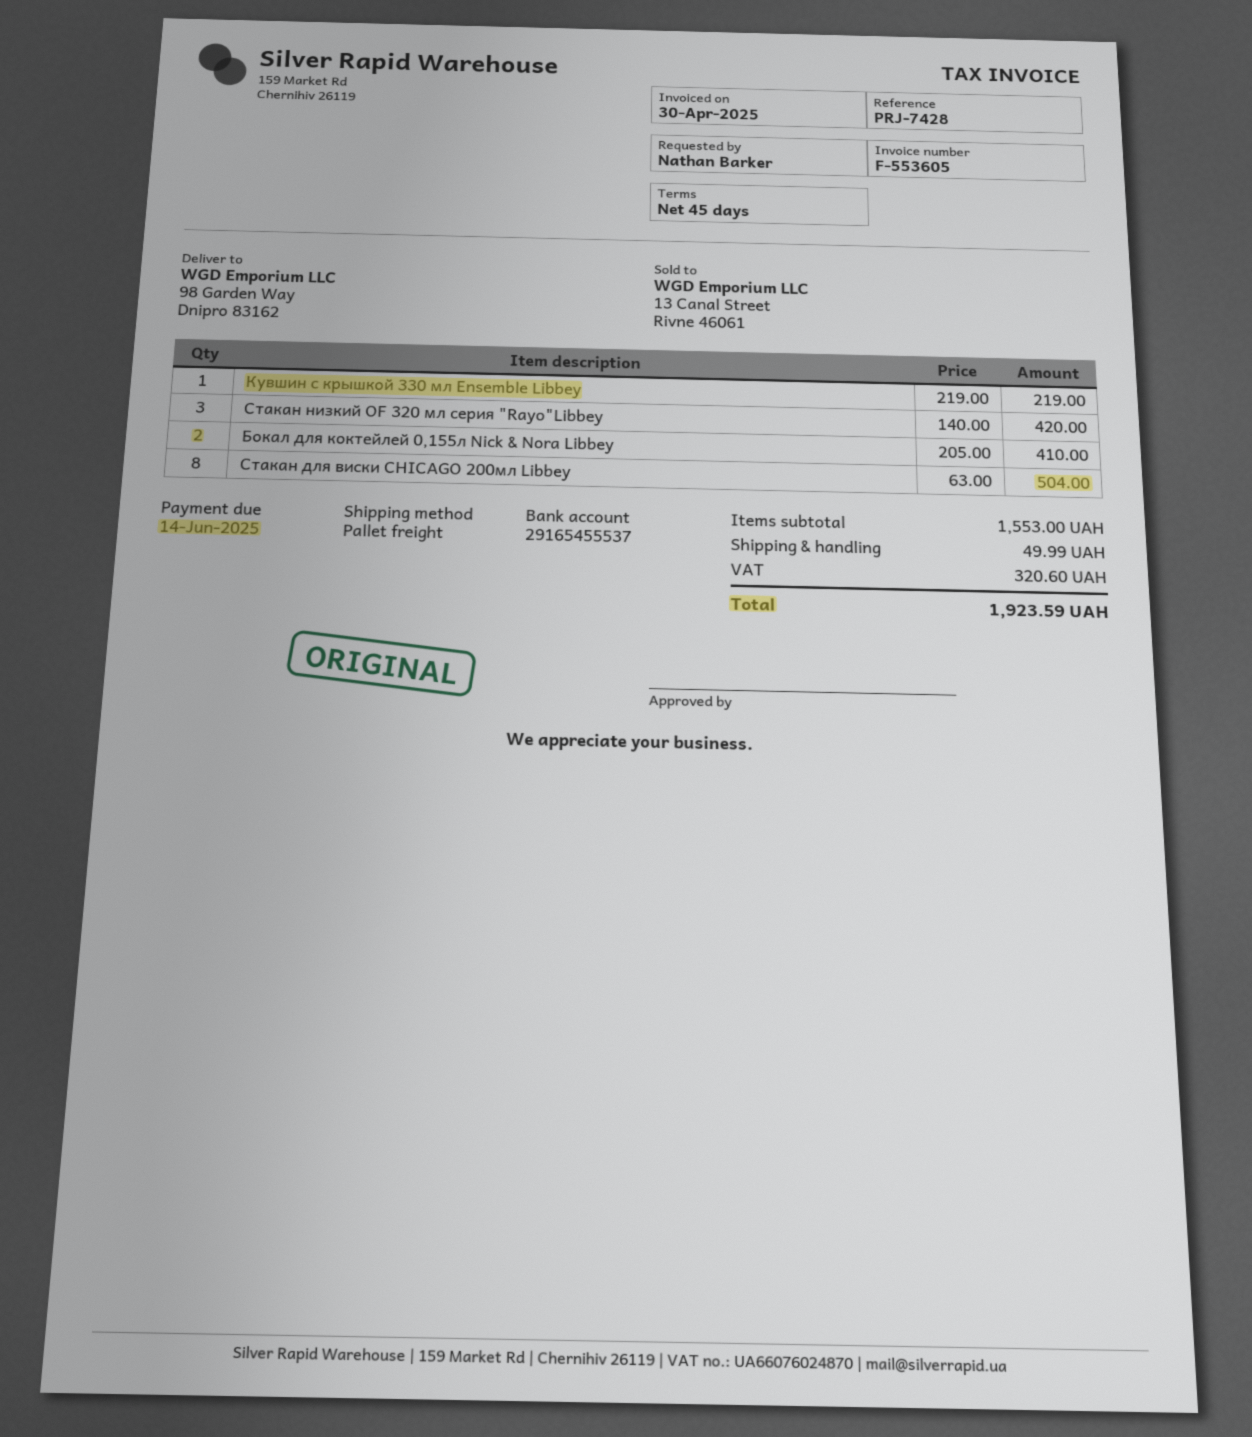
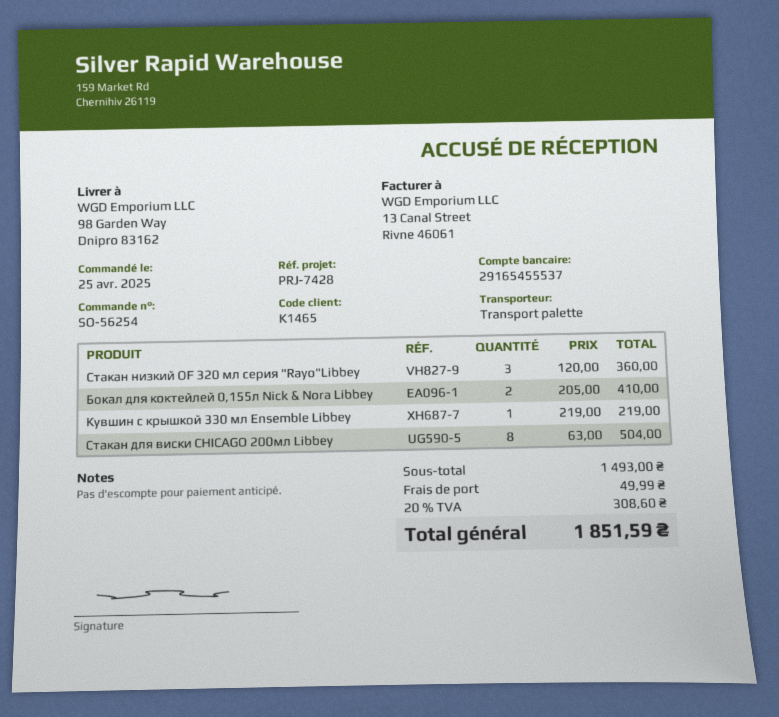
Стакан низкий OF 320 мл серия "Rayo"Libbey: 3 x 140.00 = 420.00 -> 3 x 120.00 = 360.00
subtotal: 1553.00 -> 1493.00
tax: 320.60 -> 308.60
total: 1923.59 -> 1851.59

